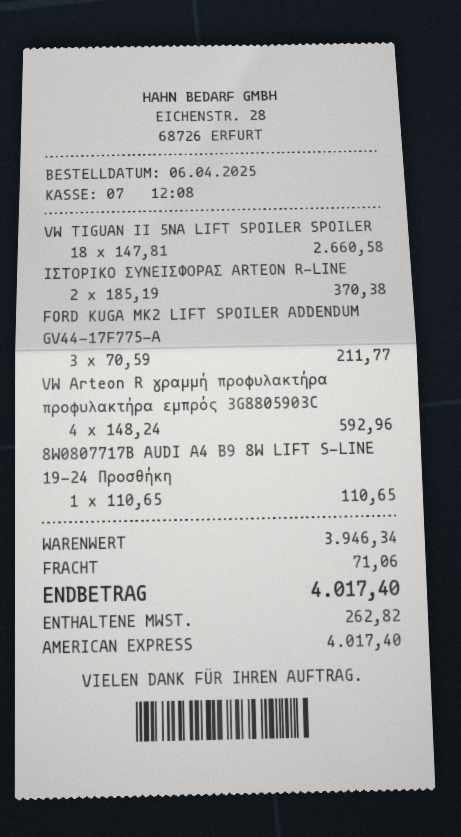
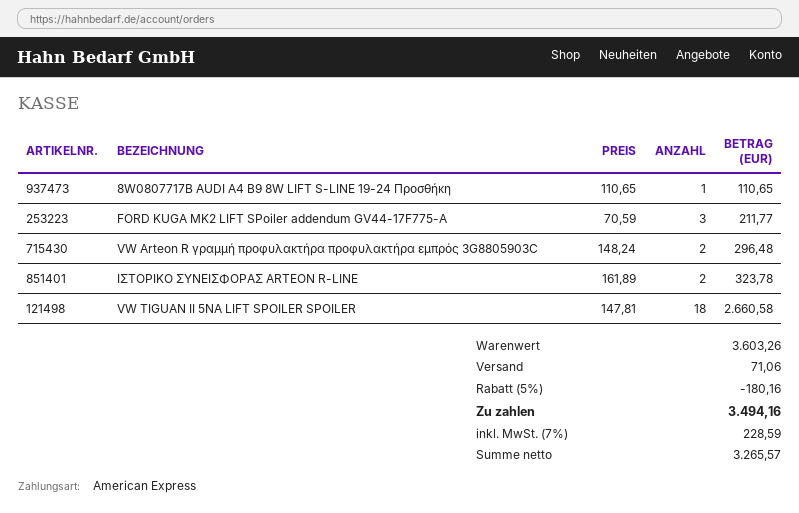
ΙΣΤΟΡΙΚΟ ΣΥΝΕΙΣΦΟΡΑΣ ARTEON R-LINE: 2 x 185.19 = 370.38 -> 2 x 161.89 = 323.78
VW Arteon R γραμμή προφυλακτήρα προφυλακτήρα εμπρός 3G8805903C: 4 x 148.24 = 592.96 -> 2 x 148.24 = 296.48
subtotal: 3946.34 -> 3603.26
discount: none -> 5% = 180.16
tax: 262.82 -> 228.59
total: 4017.40 -> 3494.16

